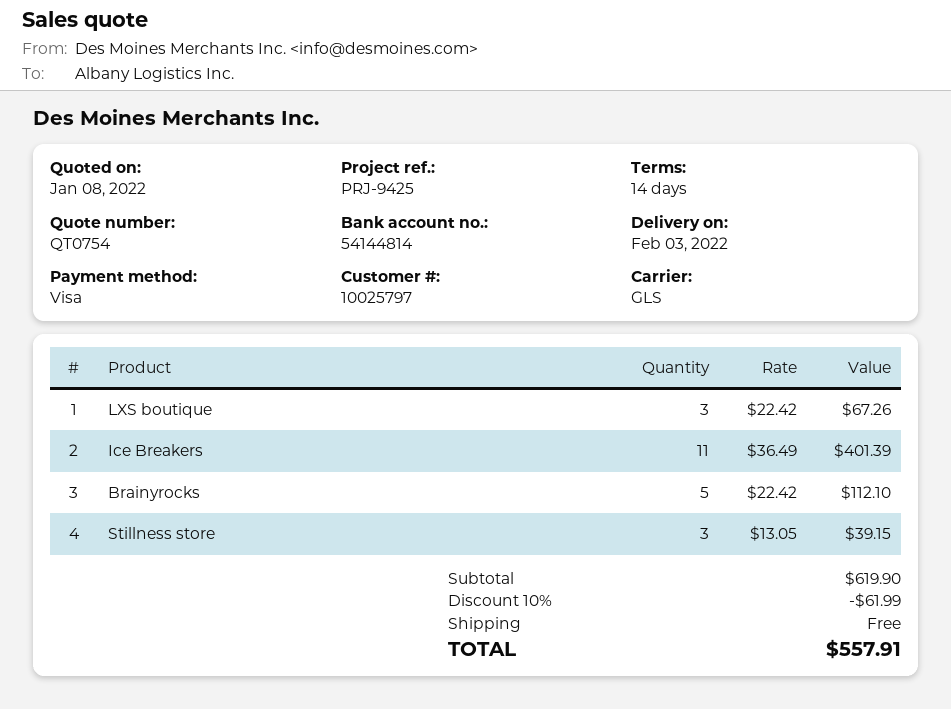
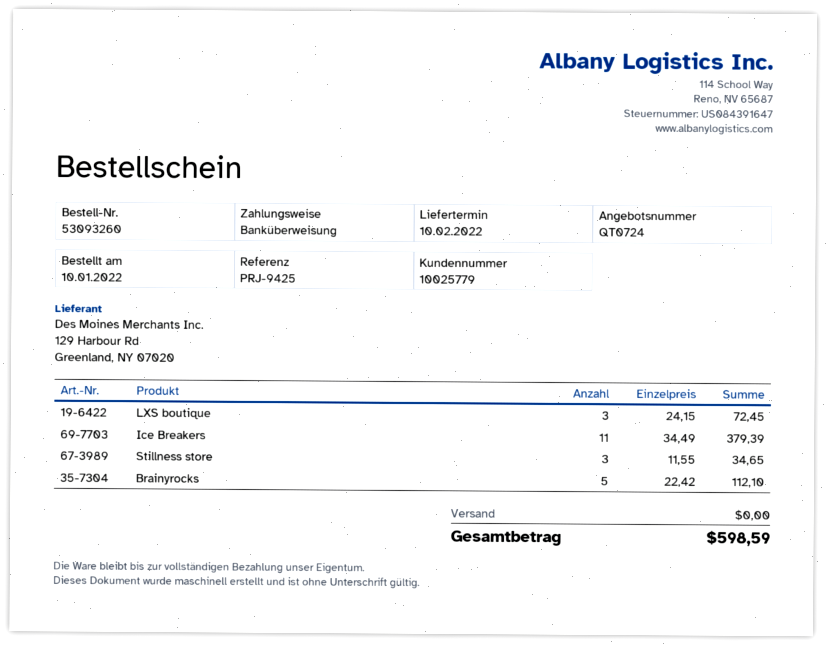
quote number: QT0754 -> QT0724
delivery date: 2022-02-03 -> 2022-02-10
customer number: 10025797 -> 10025779
payment method: Visa -> bank transfer
LXS boutique: 3 x 22.42 = 67.26 -> 3 x 24.15 = 72.45
Ice Breakers: 11 x 36.49 = 401.39 -> 11 x 34.49 = 379.39
Stillness store: 3 x 13.05 = 39.15 -> 3 x 11.55 = 34.65
discount: 10% = 61.99 -> none
total: 557.91 -> 598.59

